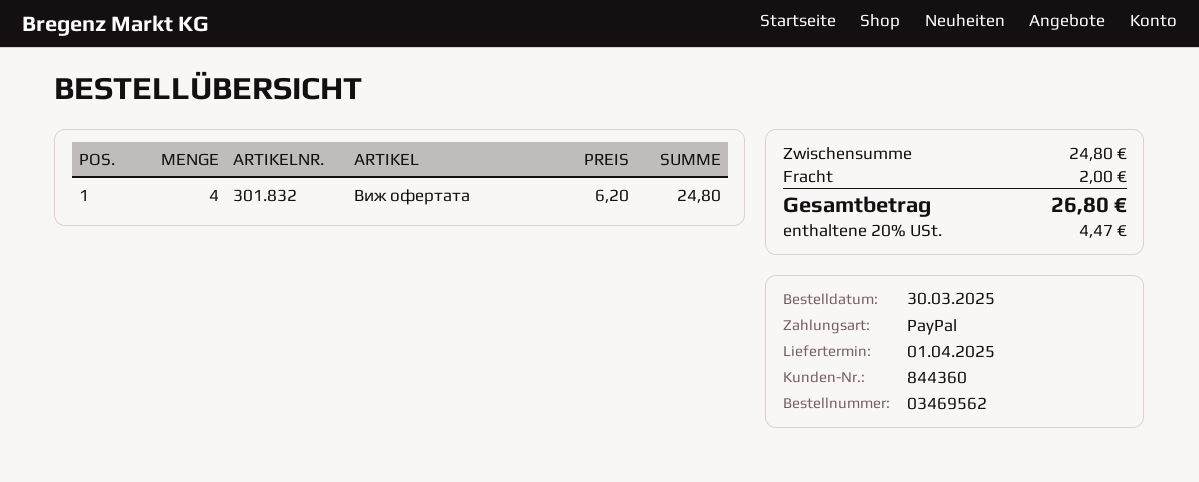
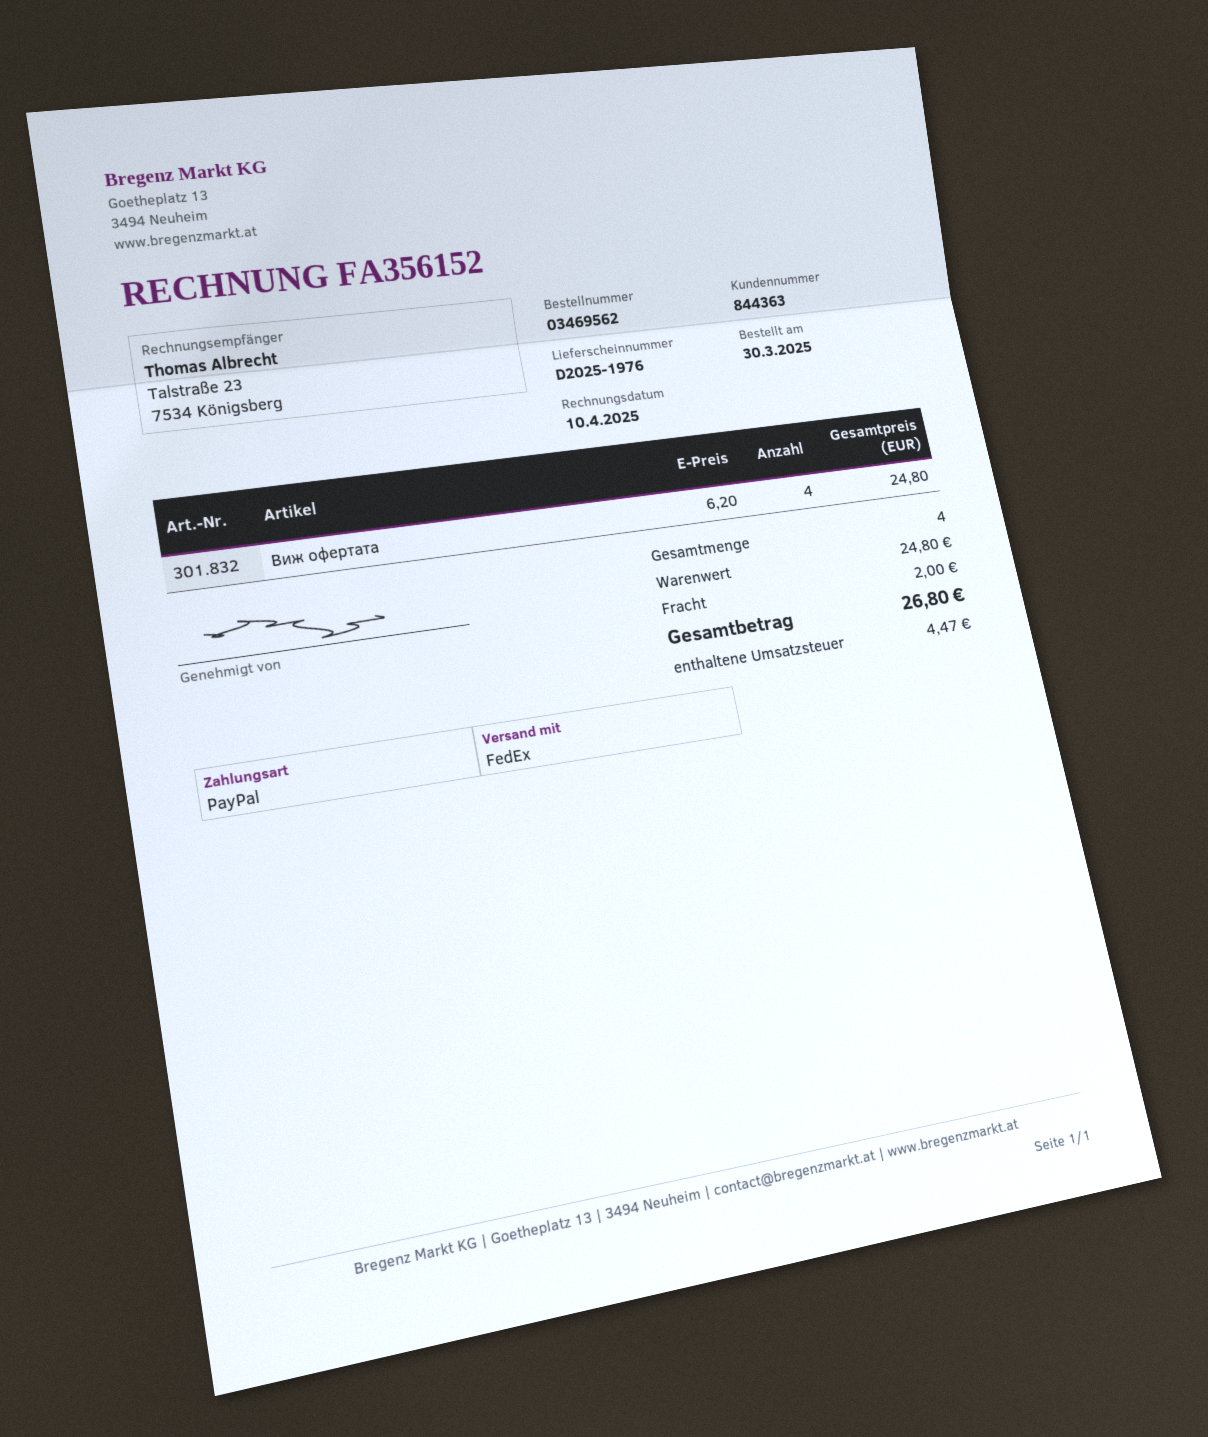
customer number: 844360 -> 844363

